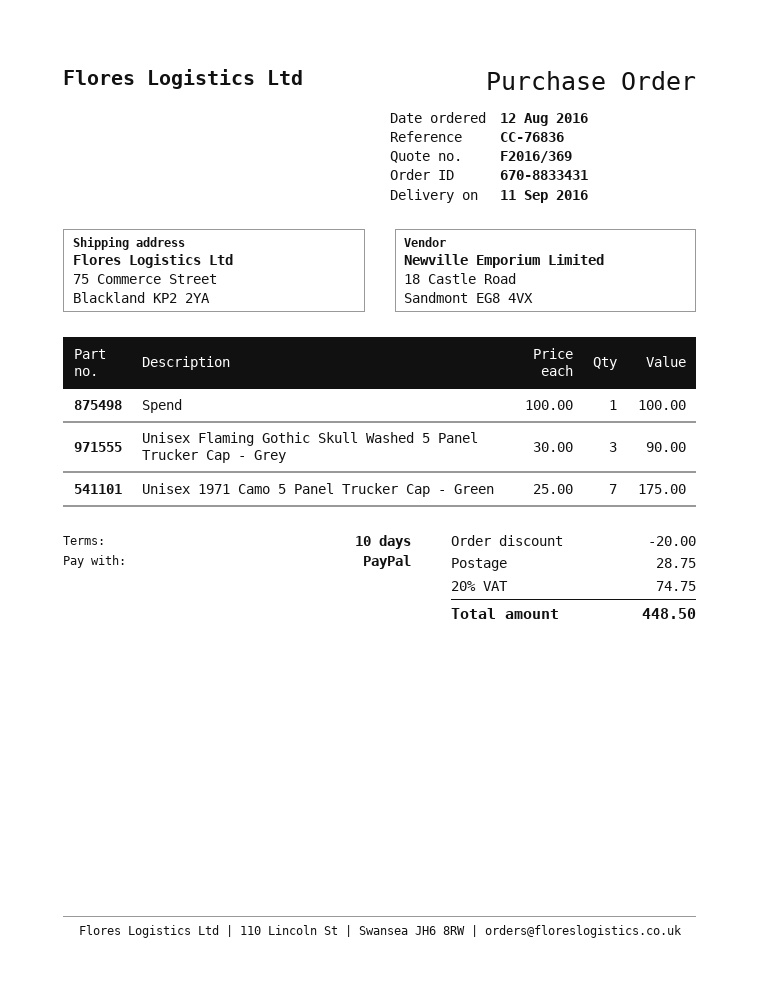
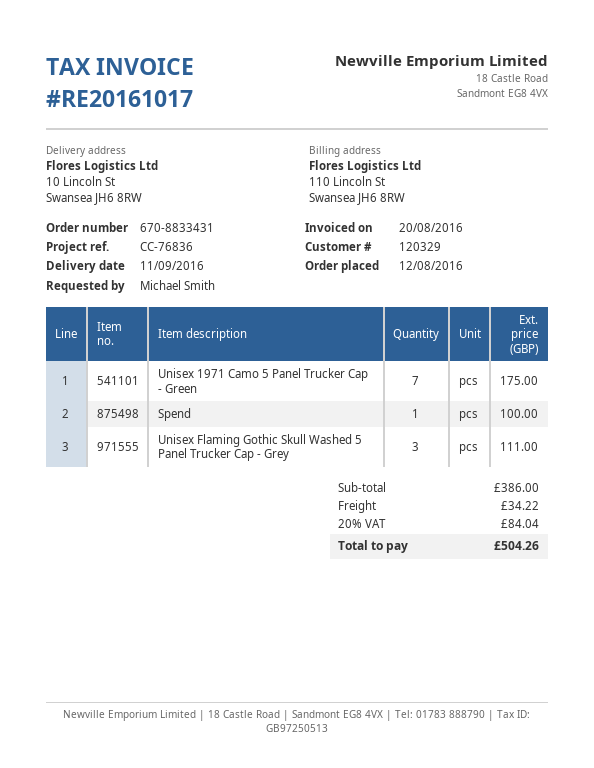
ship to: 75 Commerce Street, Blackland KP2 2YA -> 10 Lincoln St, Swansea JH6 8RW
Unisex Flaming Gothic Skull Washed 5 Panel Trucker Cap - Grey: 3 for 90.00 -> 3 for 111.00
discount: 20.00 -> none
shipping: 28.75 -> 34.22
tax: 20% = 74.75 -> 20% = 84.04
total: 448.50 -> 504.26

